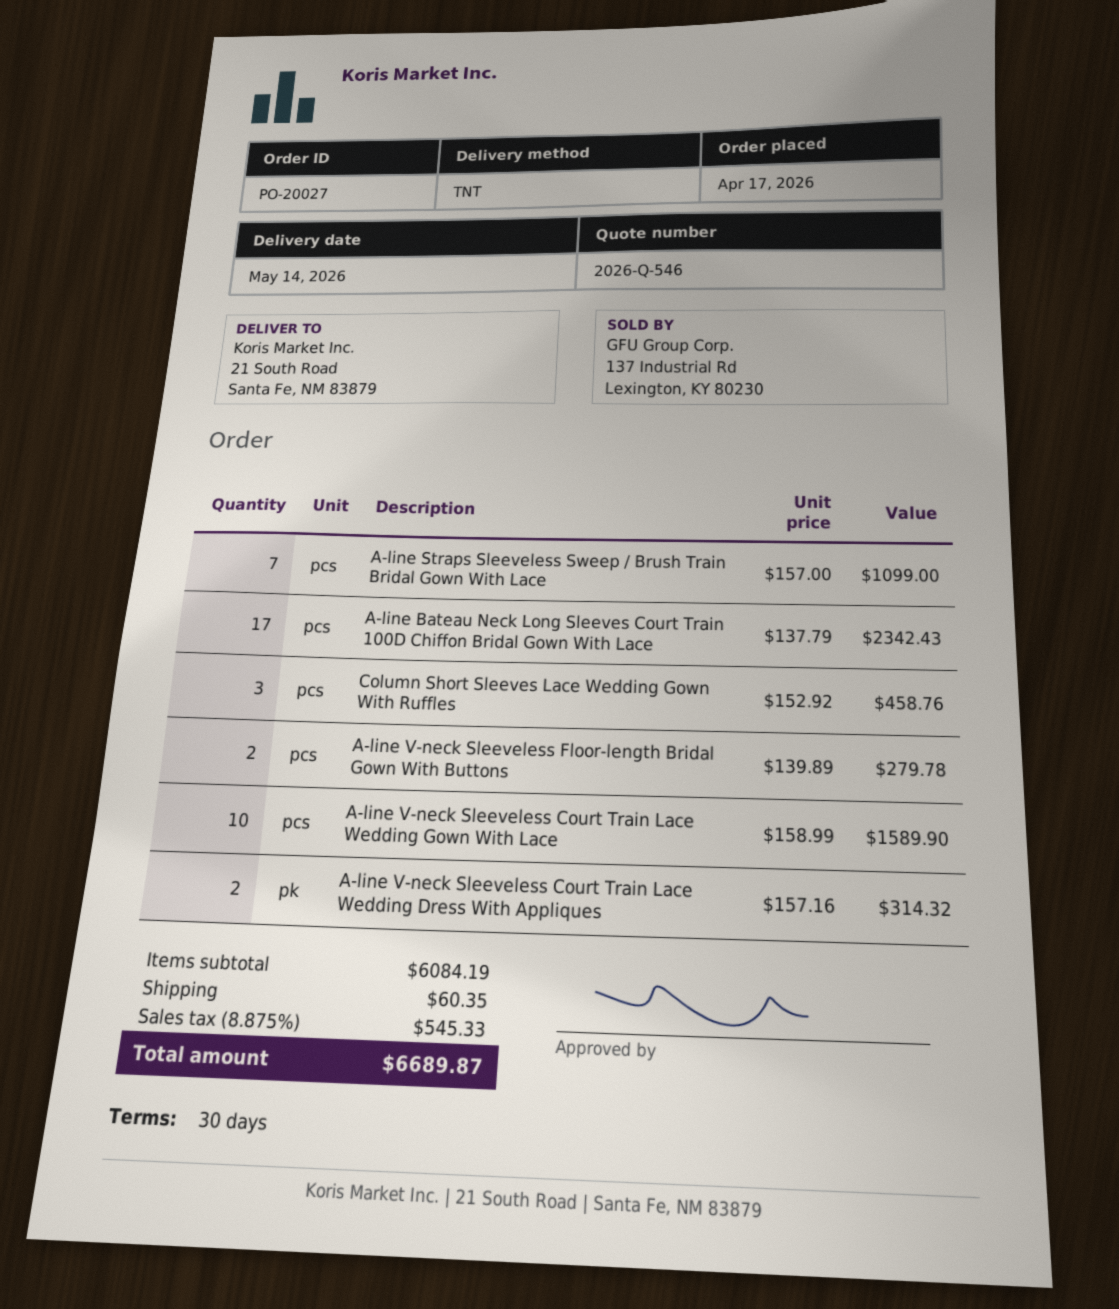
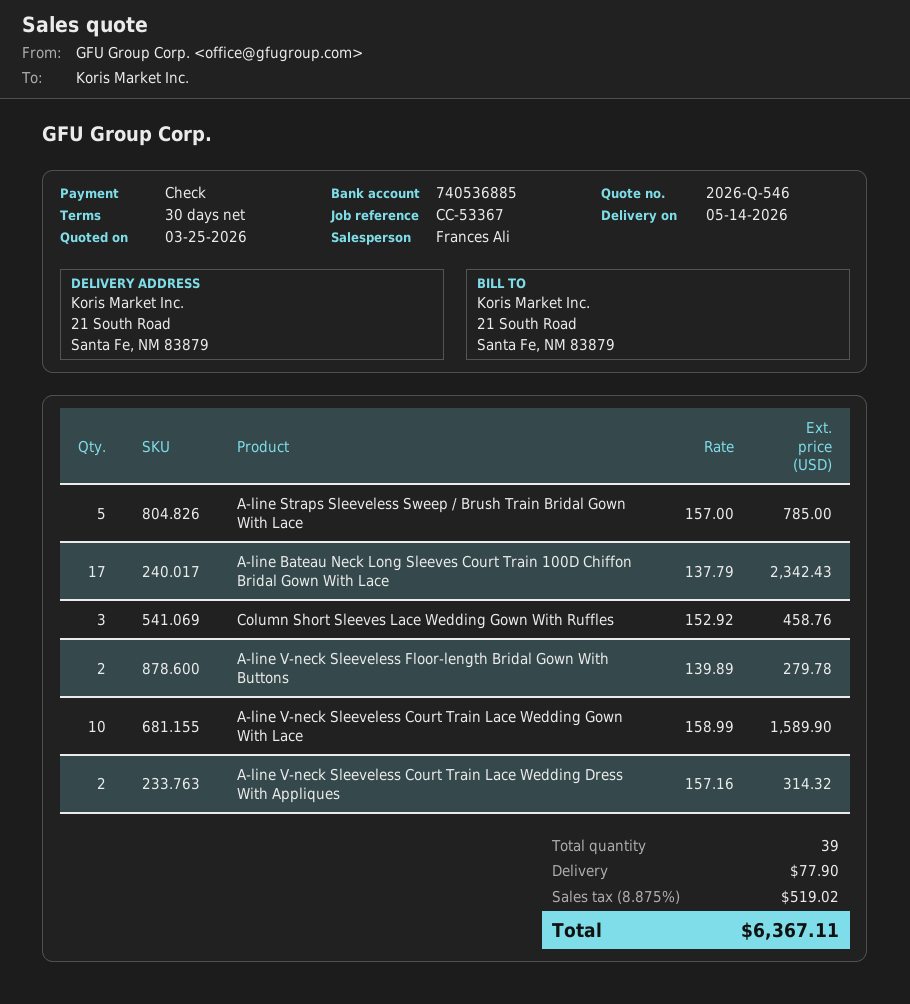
A-line Straps Sleeveless Sweep / Brush Train Bridal Gown With Lace: 7 x 157.00 = 1099.00 -> 5 x 157.00 = 785.00
shipping: 60.35 -> 77.90
tax: 8.875% = 545.33 -> 8.875% = 519.02
total: 6689.87 -> 6367.11

